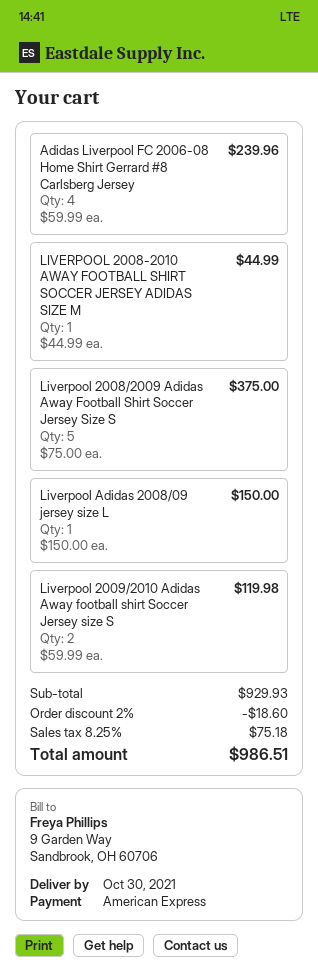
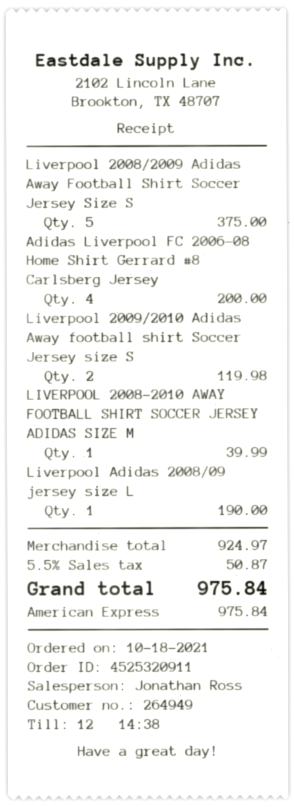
Adidas Liverpool FC 2006-08 Home Shirt Gerrard #8 Carlsberg Jersey: 4 for 239.96 -> 4 for 200.00
LIVERPOOL 2008-2010 AWAY FOOTBALL SHIRT SOCCER JERSEY ADIDAS SIZE M: 1 for 44.99 -> 1 for 39.99
Liverpool Adidas 2008/09 jersey size L: 1 for 150.00 -> 1 for 190.00
subtotal: 929.93 -> 924.97
discount: 2% = 18.60 -> none
tax: 8.25% = 75.18 -> 5.5% = 50.87
total: 986.51 -> 975.84

